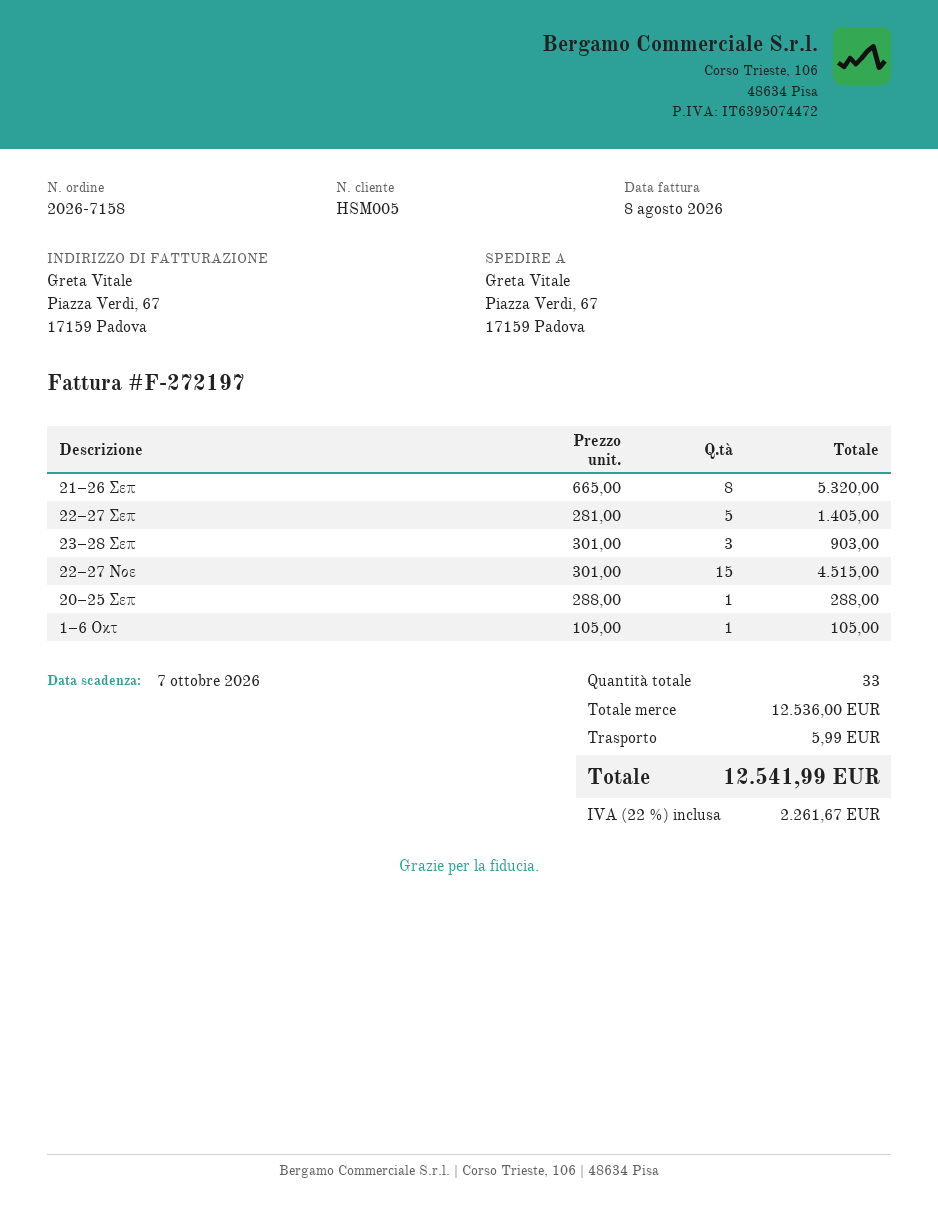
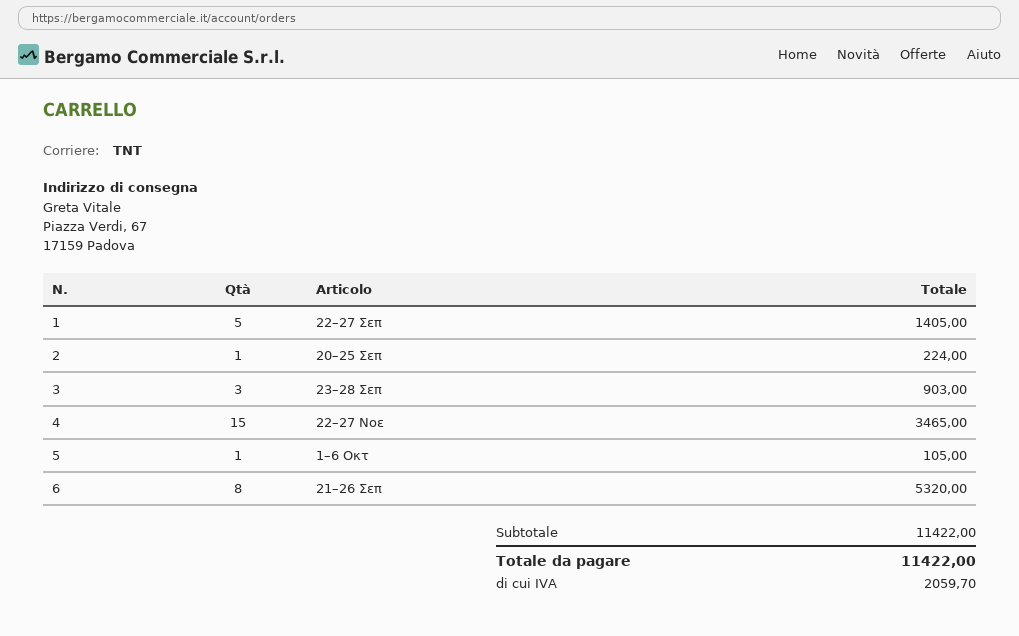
22–27 Νοε: 15 for 4515.00 -> 15 for 3465.00
20–25 Σεπ: 1 for 288.00 -> 1 for 224.00
subtotal: 12536.00 -> 11422.00
shipping: 5.99 -> none
tax: 2261.67 -> 2059.70
total: 12541.99 -> 11422.00

